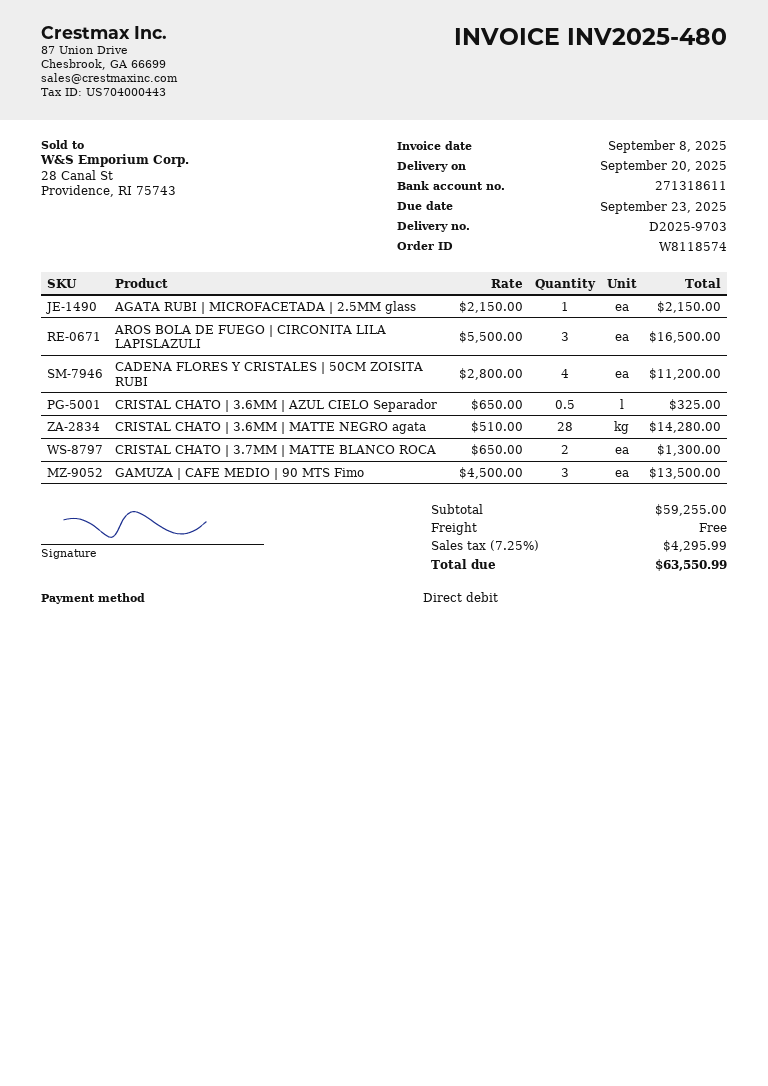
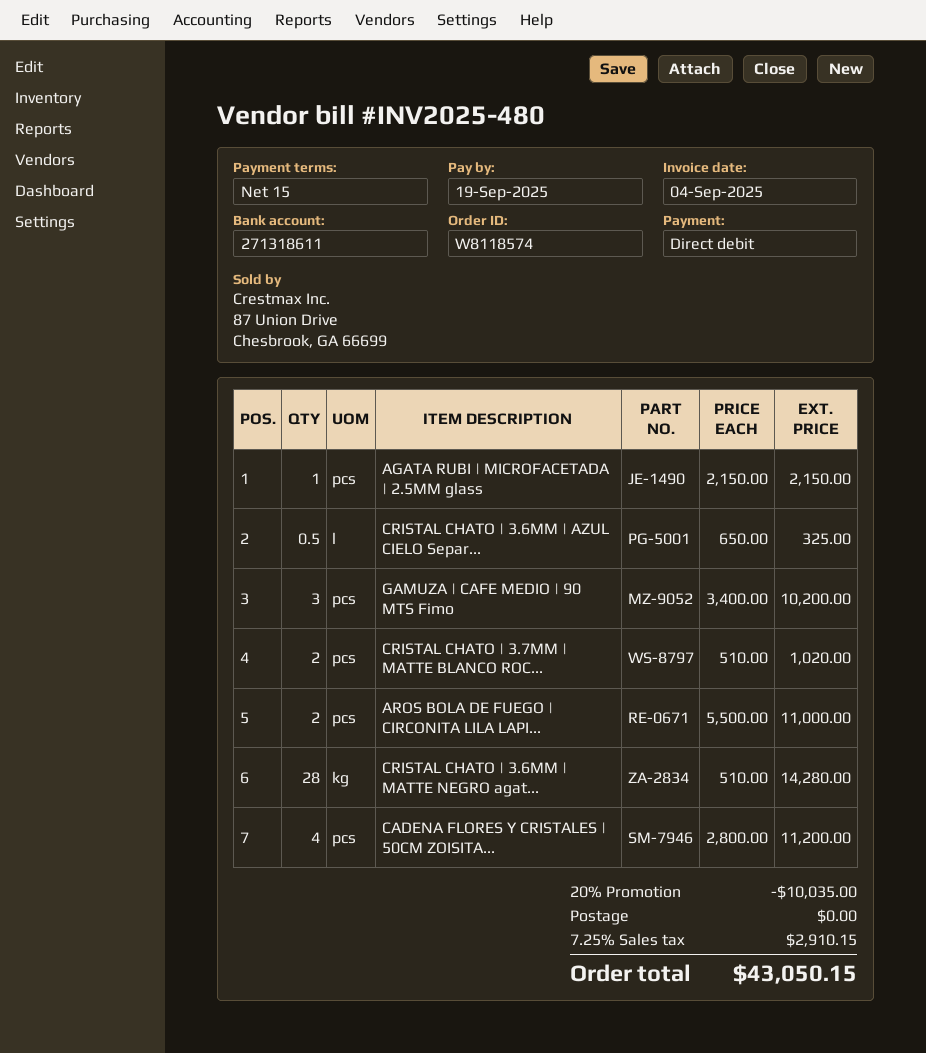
invoice date: 2025-09-08 -> 2025-09-04
due date: 2025-09-23 -> 2025-09-19
AROS BOLA DE FUEGO | CIRCONITA LILA LAPISLAZULI: 3 x 5500.00 = 16500.00 -> 2 x 5500.00 = 11000.00
CRISTAL CHATO | 3.7MM | MATTE BLANCO ROCA: 2 x 650.00 = 1300.00 -> 2 x 510.00 = 1020.00
GAMUZA | CAFE MEDIO | 90 MTS Fimo: 3 x 4500.00 = 13500.00 -> 3 x 3400.00 = 10200.00
discount: none -> 20% = 10035.00
tax: 7.25% = 4295.99 -> 7.25% = 2910.15
total: 63550.99 -> 43050.15

